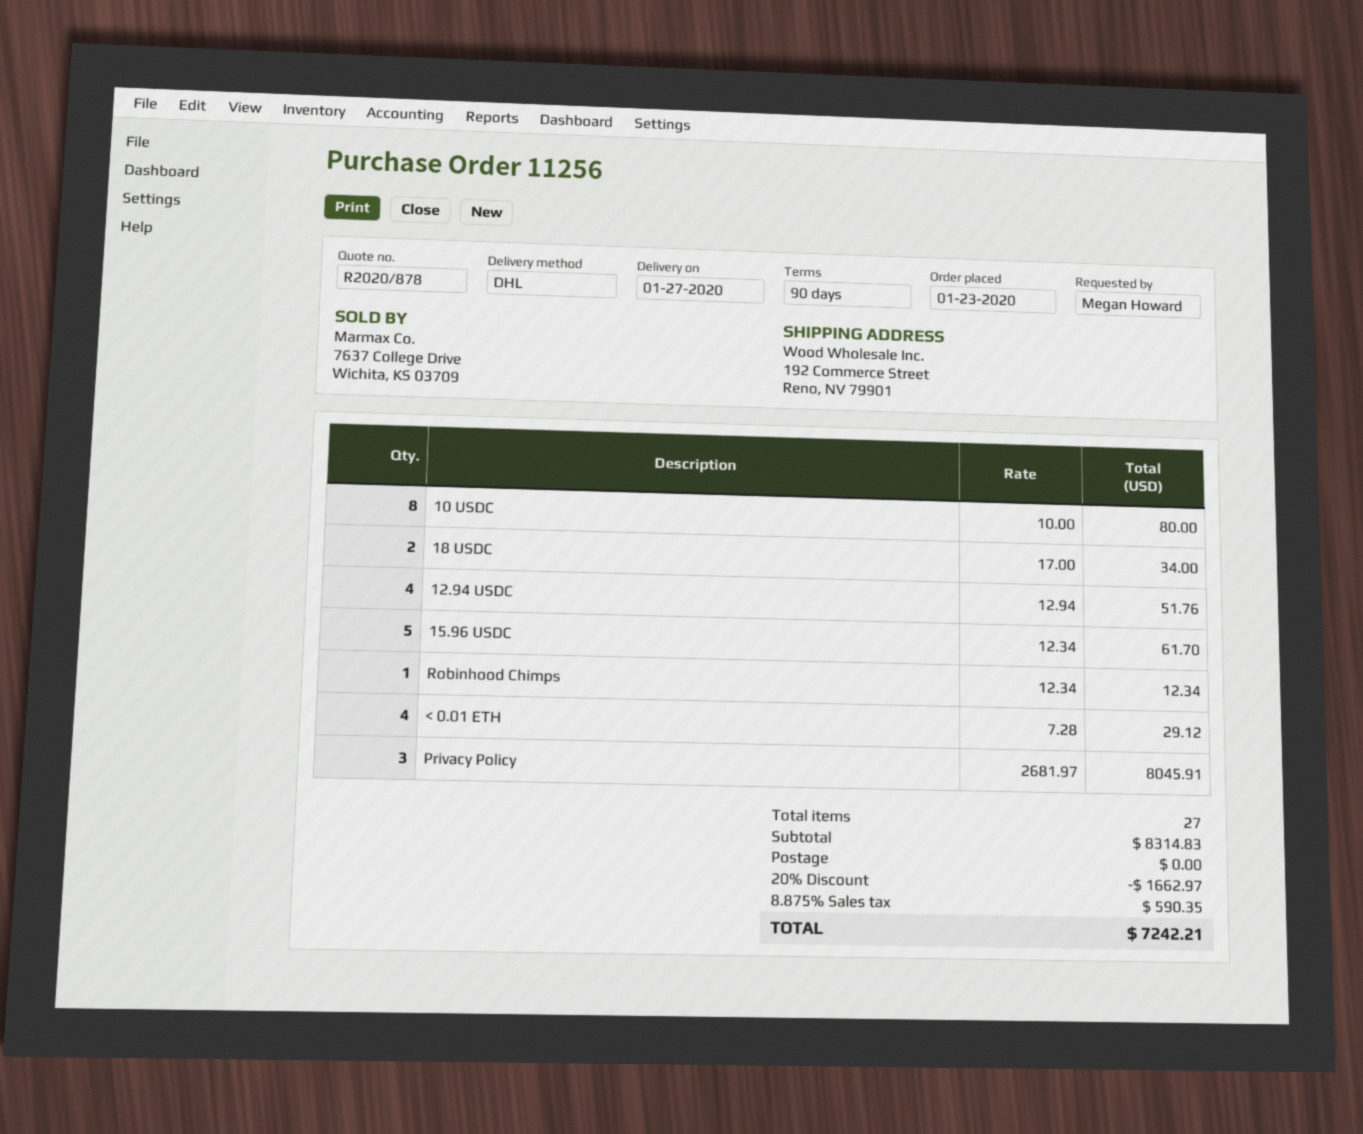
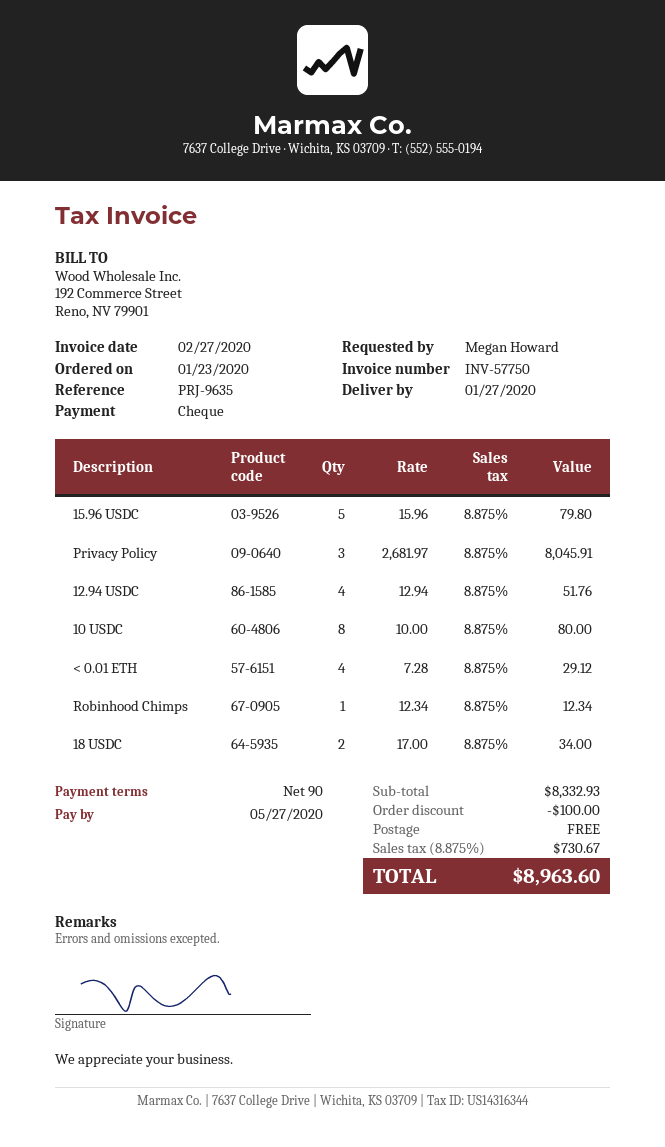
15.96 USDC: 5 x 12.34 = 61.70 -> 5 x 15.96 = 79.80
subtotal: 8314.83 -> 8332.93
discount: 1662.97 -> 100.00
tax: 8.875% = 590.35 -> 8.875% = 730.67
total: 7242.21 -> 8963.60

